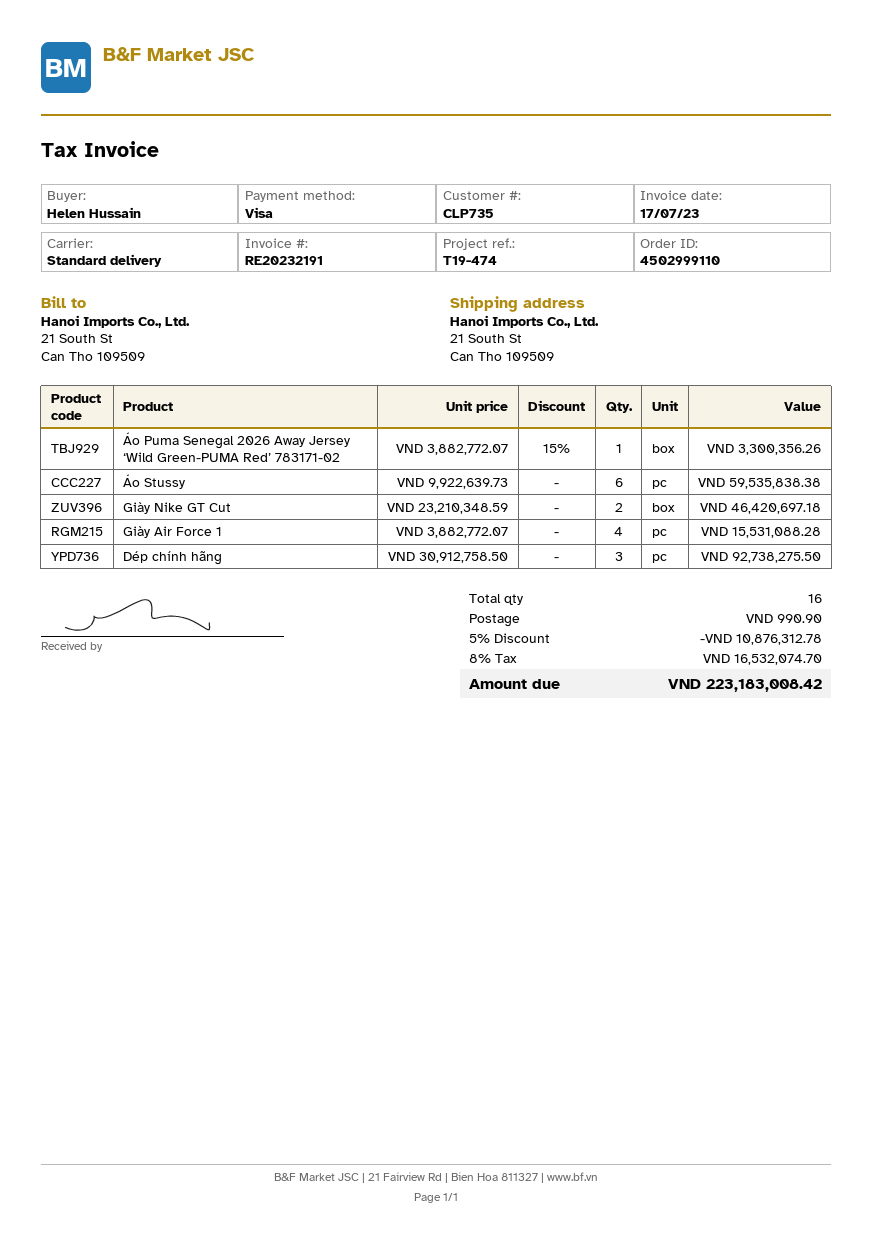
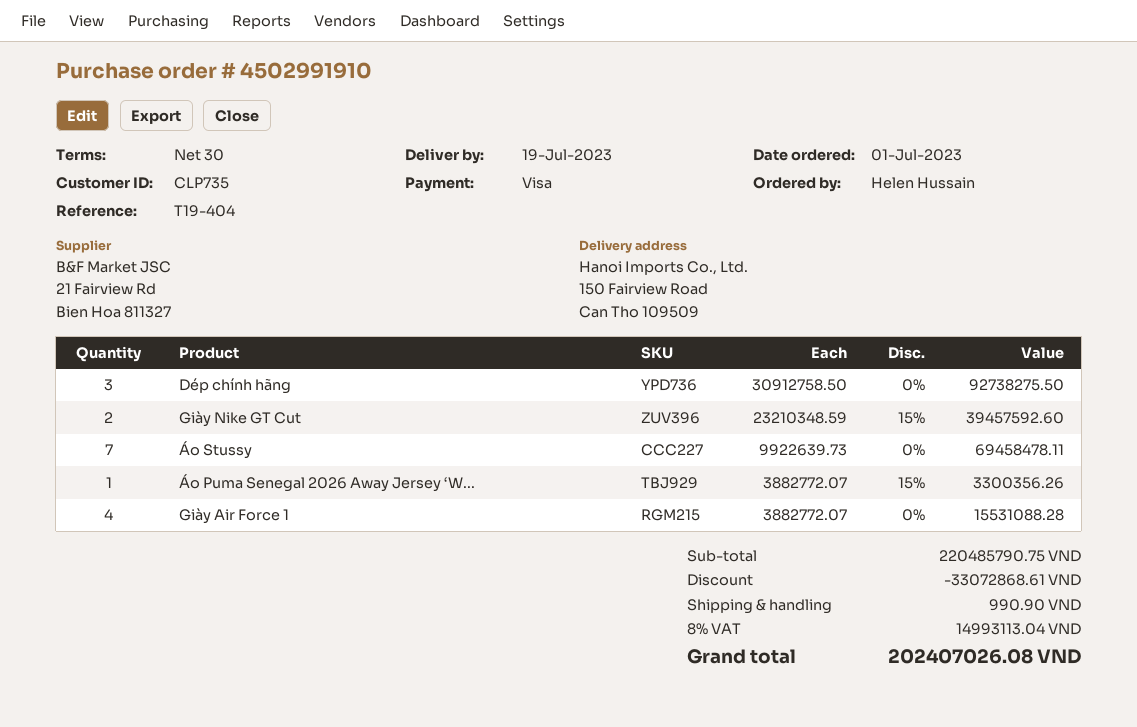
order number: 4502999110 -> 4502991910
reference: T19-474 -> T19-404
ship to: 21 South St, Can Tho 109509 -> 150 Fairview Road, Can Tho 109509
Áo Stussy: 6 x 9922639.73 = 59535838.38 -> 7 x 9922639.73 = 69458478.11
Giày Nike GT Cut: 2 x 23210348.59 = 46420697.18 -> 2 x 23210348.59 - 15% = 39457592.60
discount: 10876312.78 -> 33072868.61
tax: 8% = 16532074.70 -> 8% = 14993113.04
total: 223183008.42 -> 202407026.08

